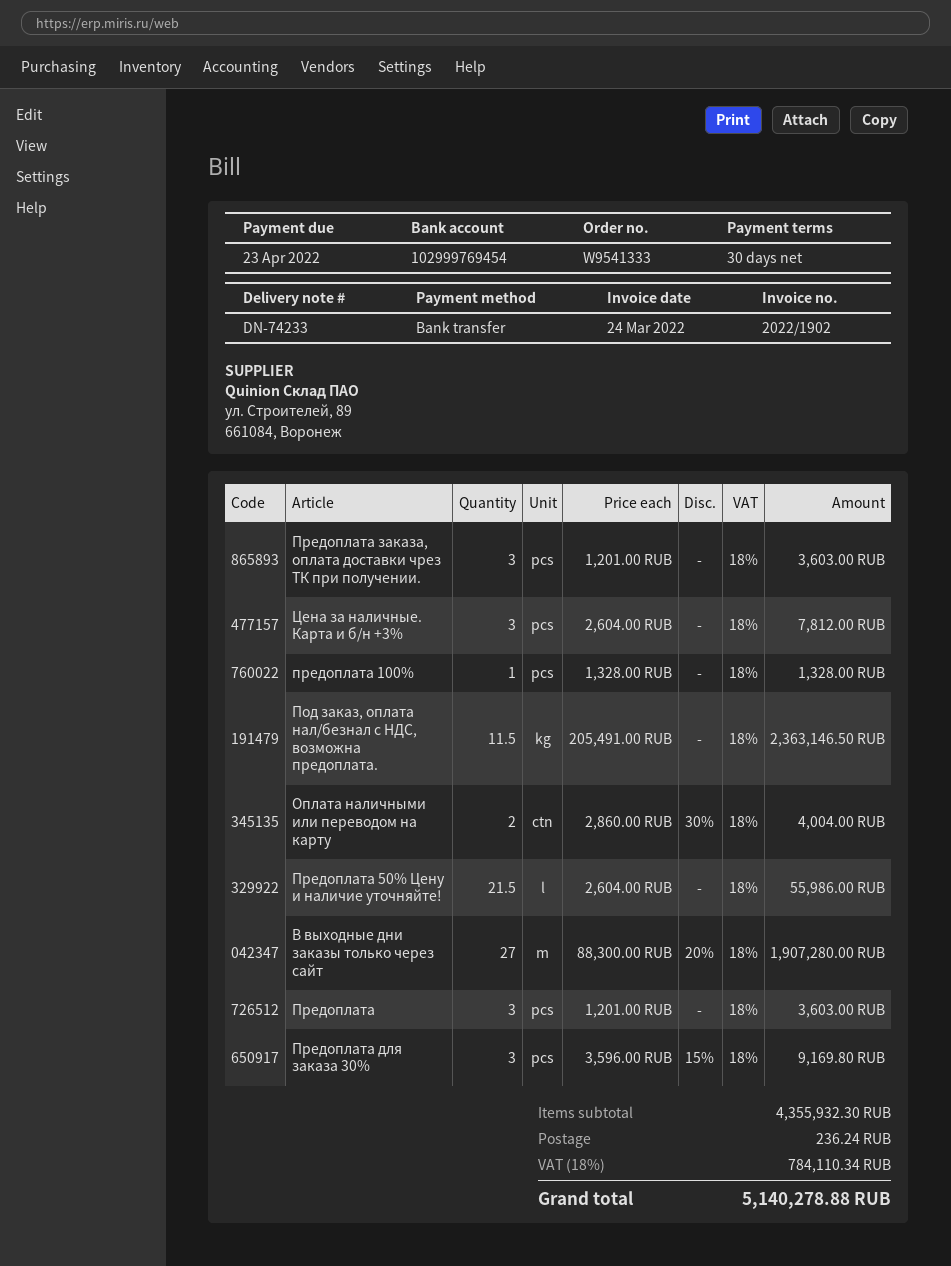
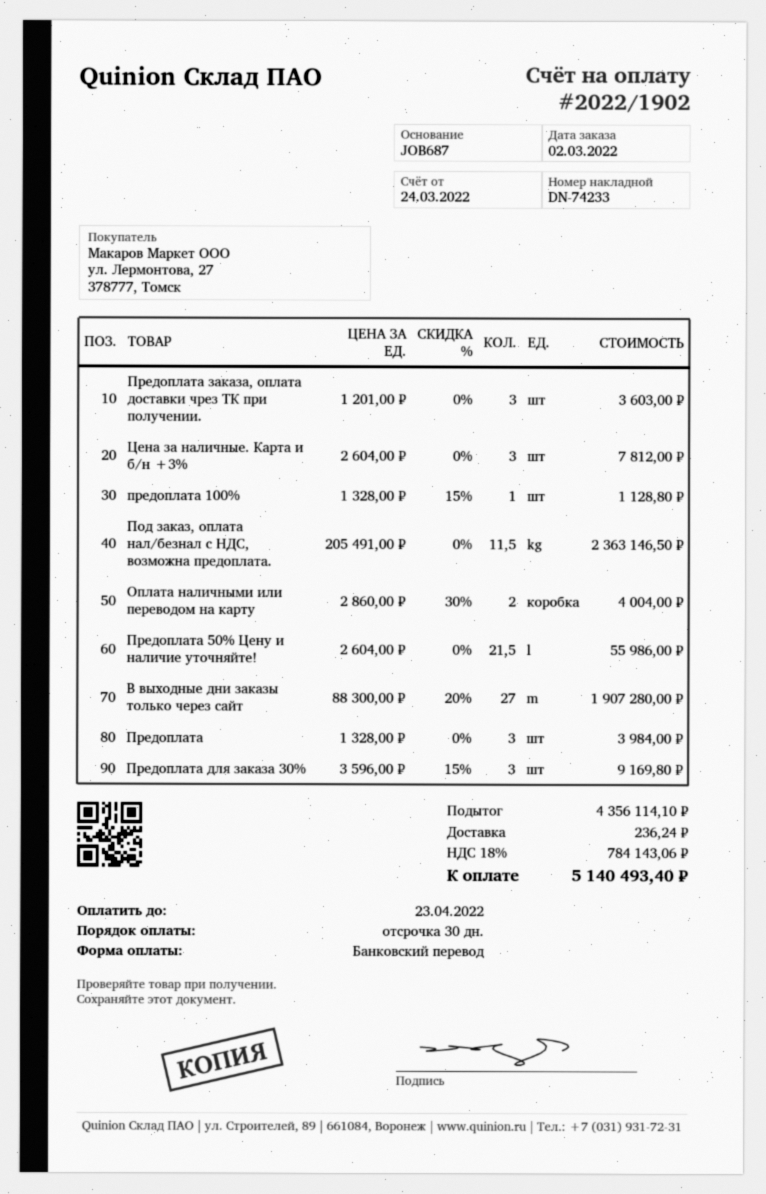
предоплата 100%: 1 x 1328.00 = 1328.00 -> 1 x 1328.00 - 15% = 1128.80
Предоплата: 3 x 1201.00 = 3603.00 -> 3 x 1328.00 = 3984.00
subtotal: 4355932.30 -> 4356114.10
tax: 18% = 784110.34 -> 18% = 784143.06
total: 5140278.88 -> 5140493.40

